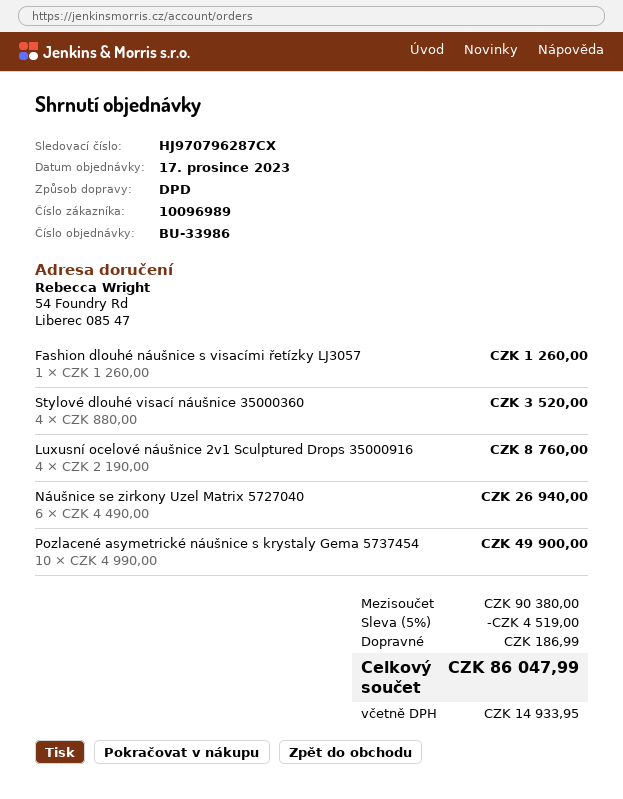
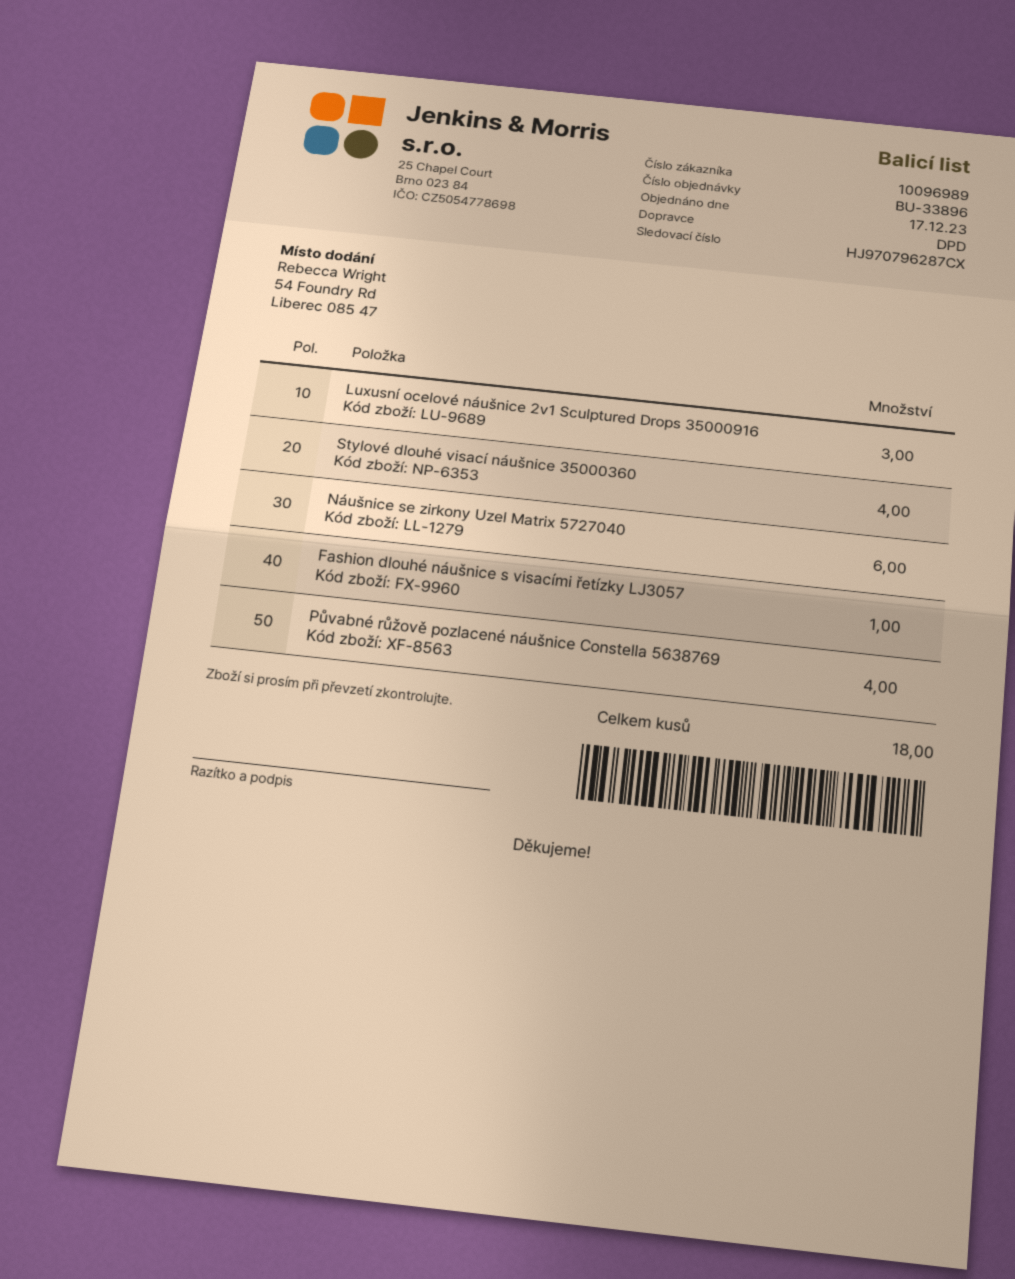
order number: BU-33986 -> BU-33896
Luxusní ocelové náušnice 2v1 Sculptured Drops 35000916: 4 -> 3
Pozlacené asymetrické náušnice s krystaly Gema 5737454: 10 -> none
Půvabné růžově pozlacené náušnice Constella 5638769: none -> 4

